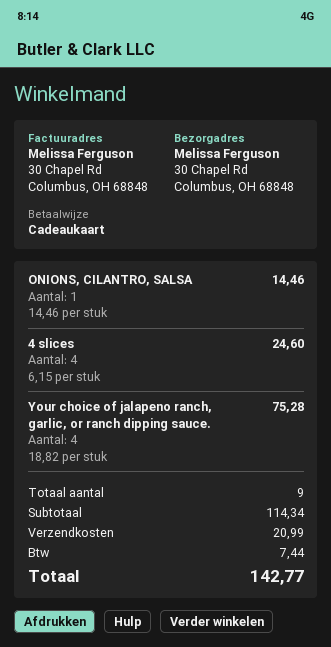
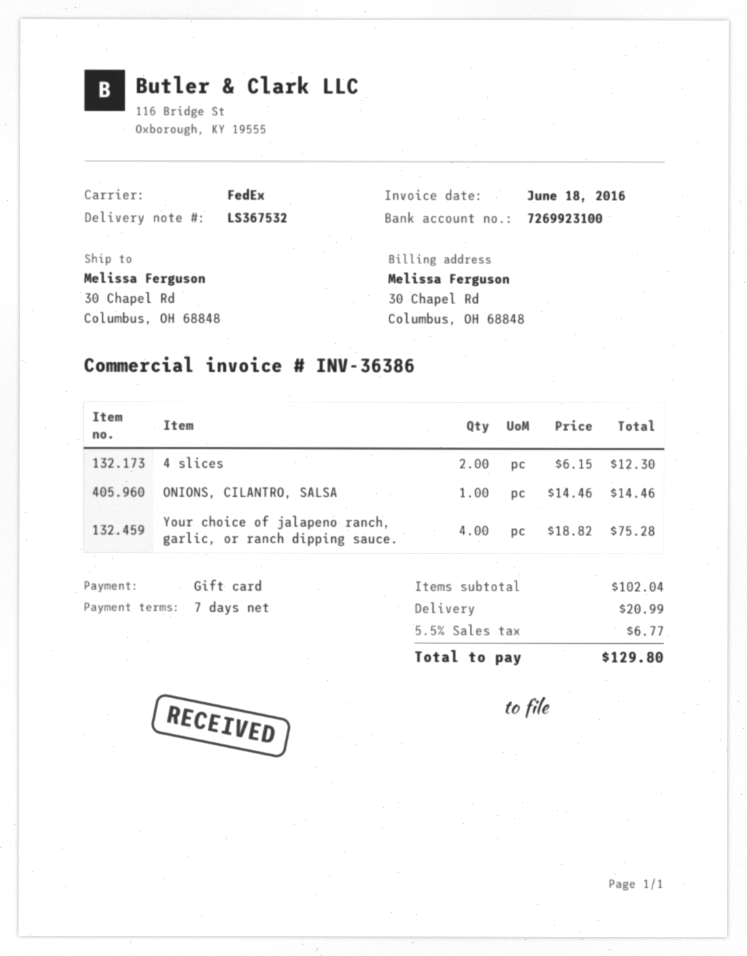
4 slices: 4 x 6.15 = 24.60 -> 2 x 6.15 = 12.30
subtotal: 114.34 -> 102.04
tax: 7.44 -> 6.77
total: 142.77 -> 129.80

